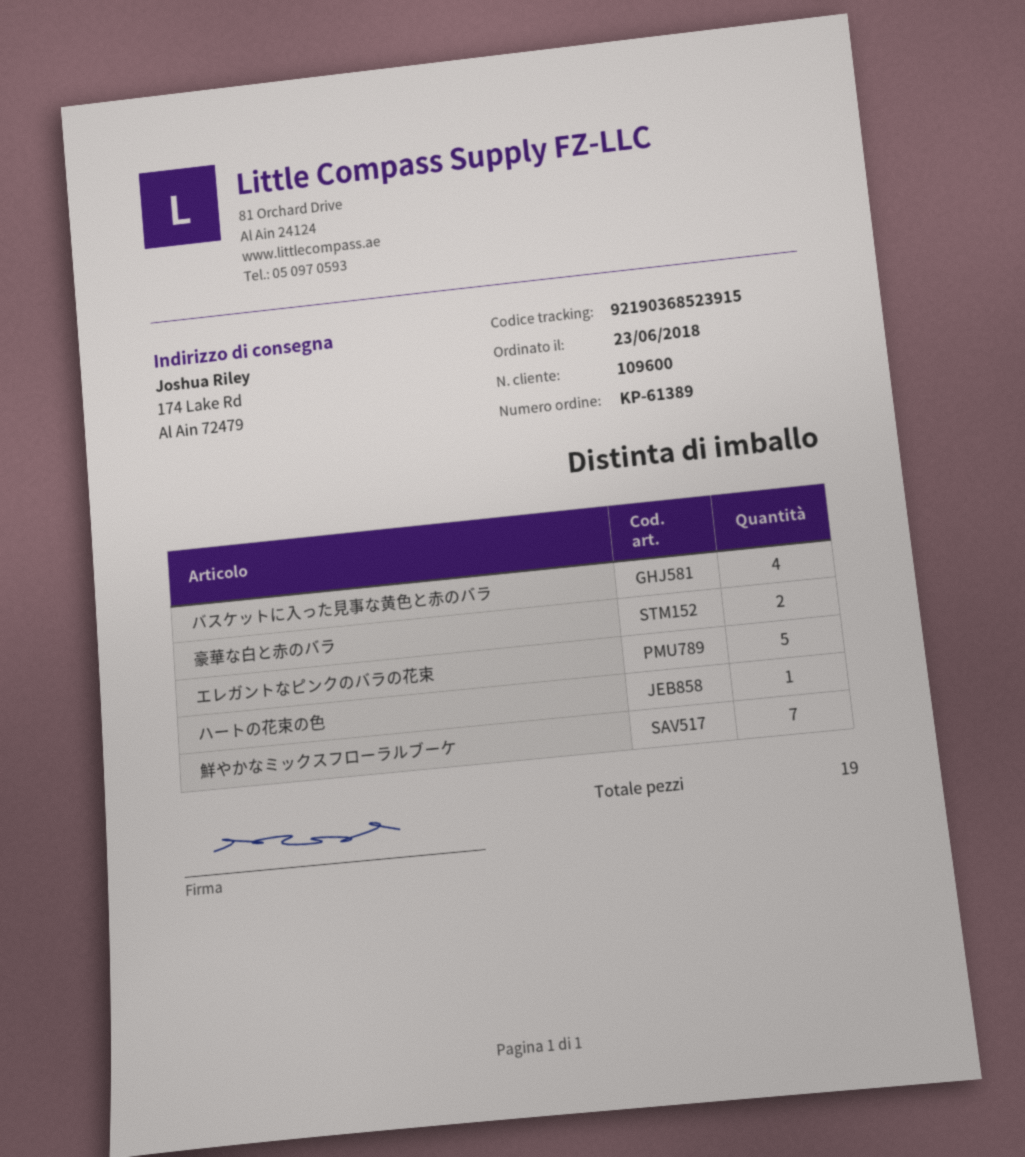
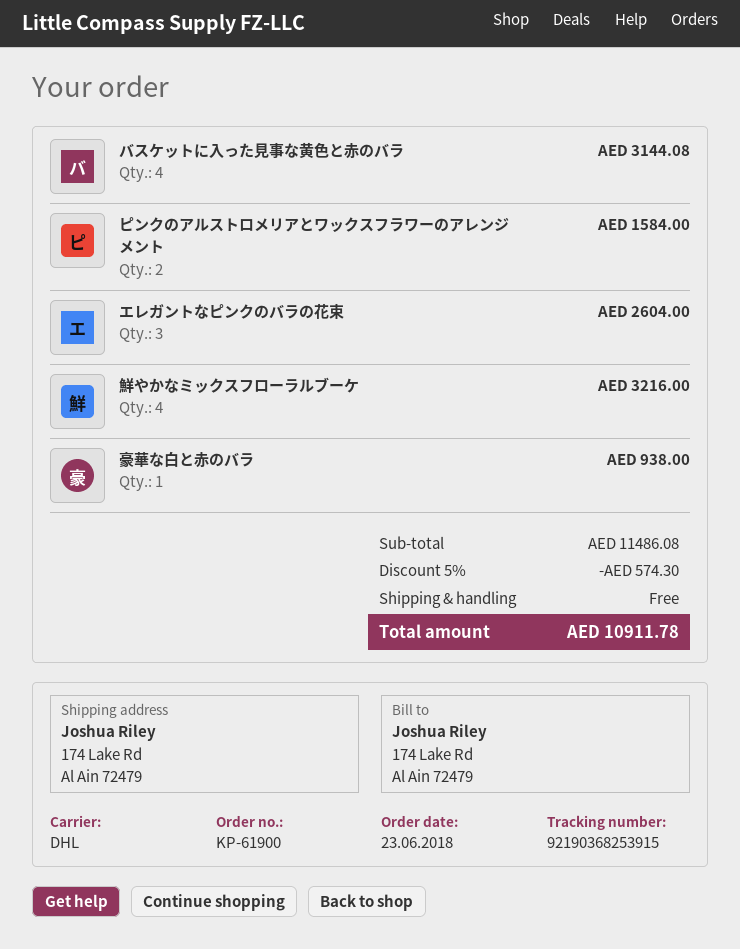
order number: KP-61389 -> KP-61900
tracking number: 92190368523915 -> 92190368253915
豪華な白と赤のバラ: 2 -> 1
エレガントなピンクのバラの花束: 5 -> 3
ハートの花束の色: 1 -> none
鮮やかなミックスフローラルブーケ: 7 -> 4
ピンクのアルストロメリアとワックスフラワーのアレンジメント: none -> 2

